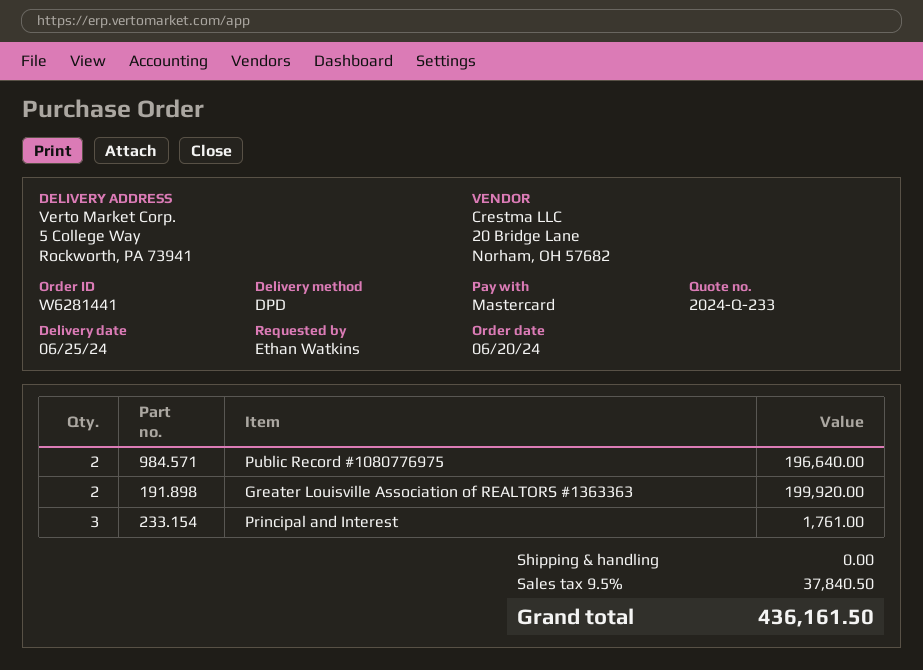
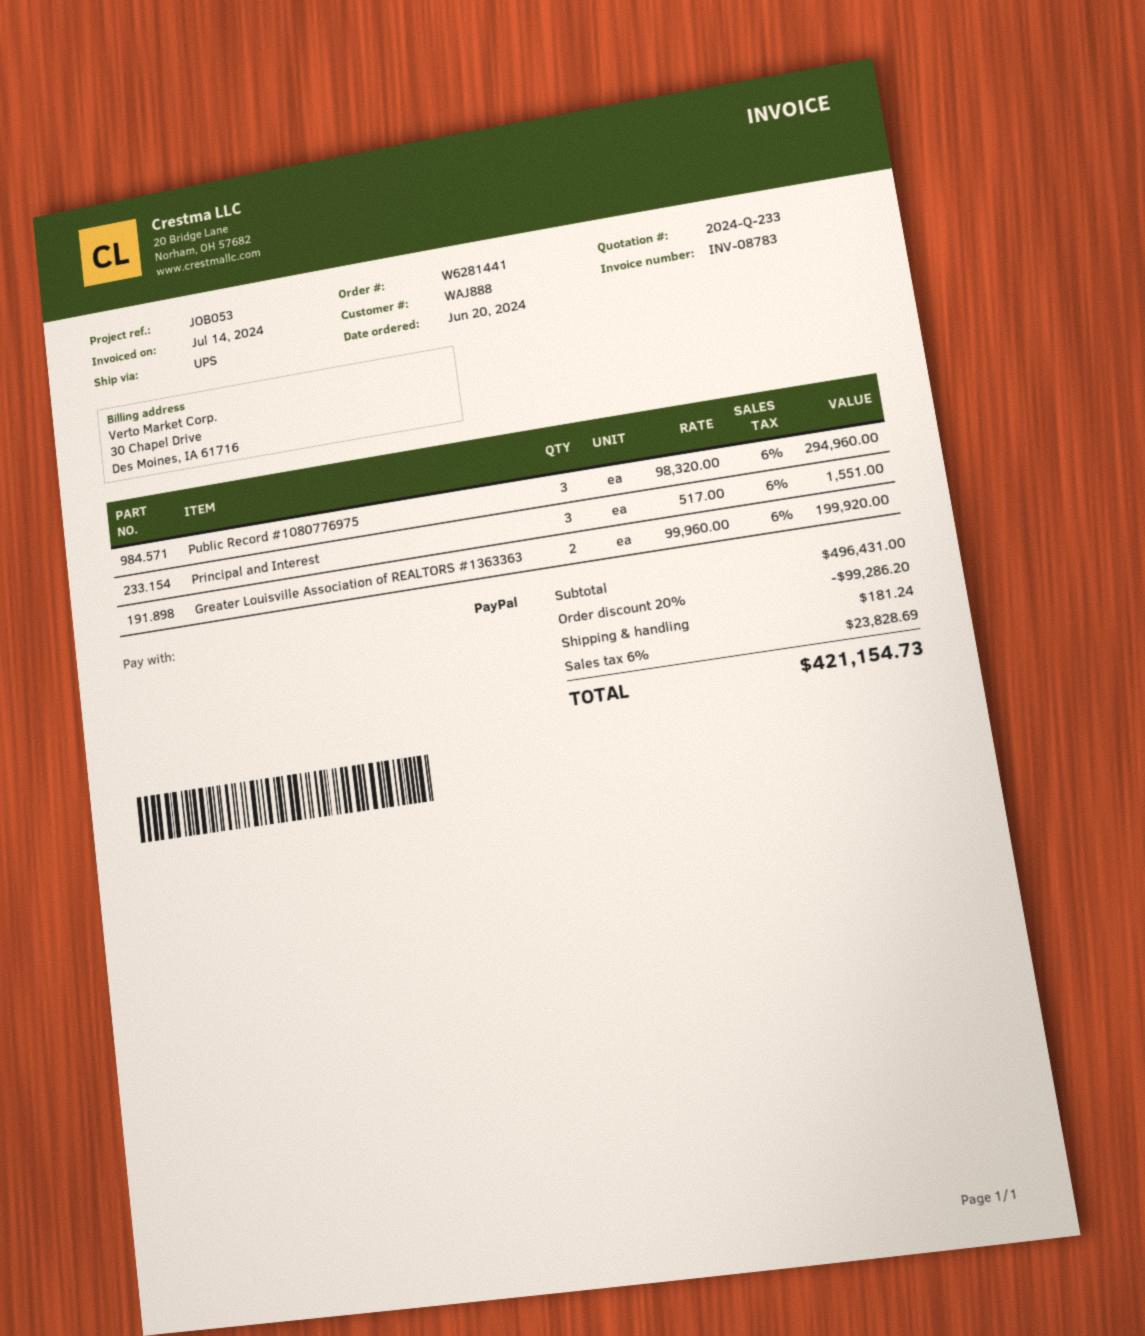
payment method: Mastercard -> PayPal
shipping method: DPD -> UPS
Public Record #1080776975: 2 for 196640.00 -> 3 for 294960.00
Principal and Interest: 3 for 1761.00 -> 3 for 1551.00
discount: none -> 20% = 99286.20
shipping: 0.00 -> 181.24
tax: 9.5% = 37840.50 -> 6% = 23828.69
total: 436161.50 -> 421154.73

